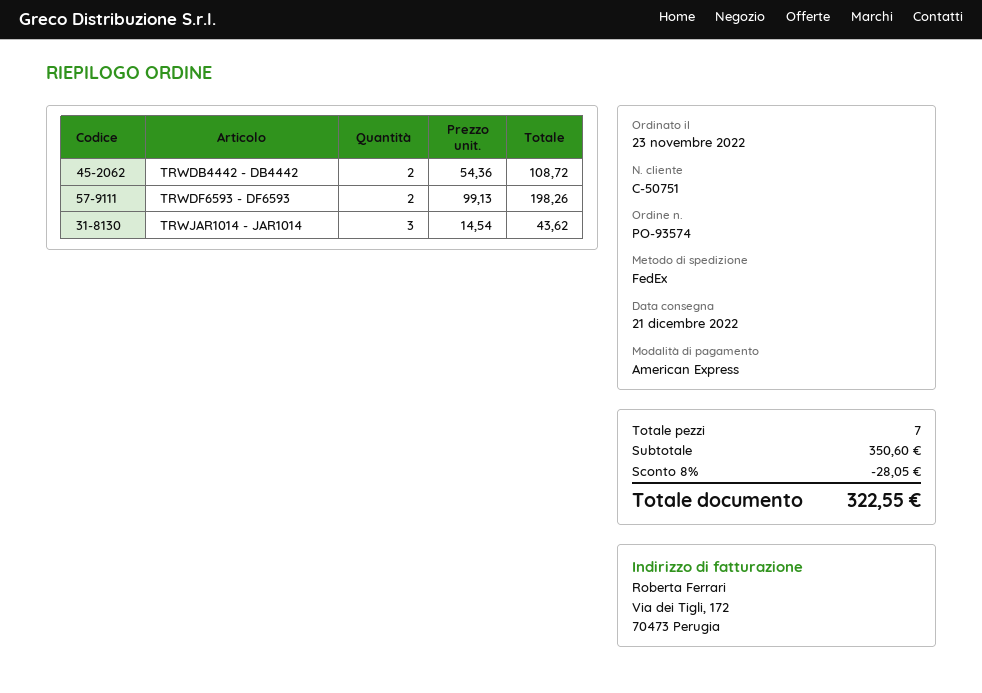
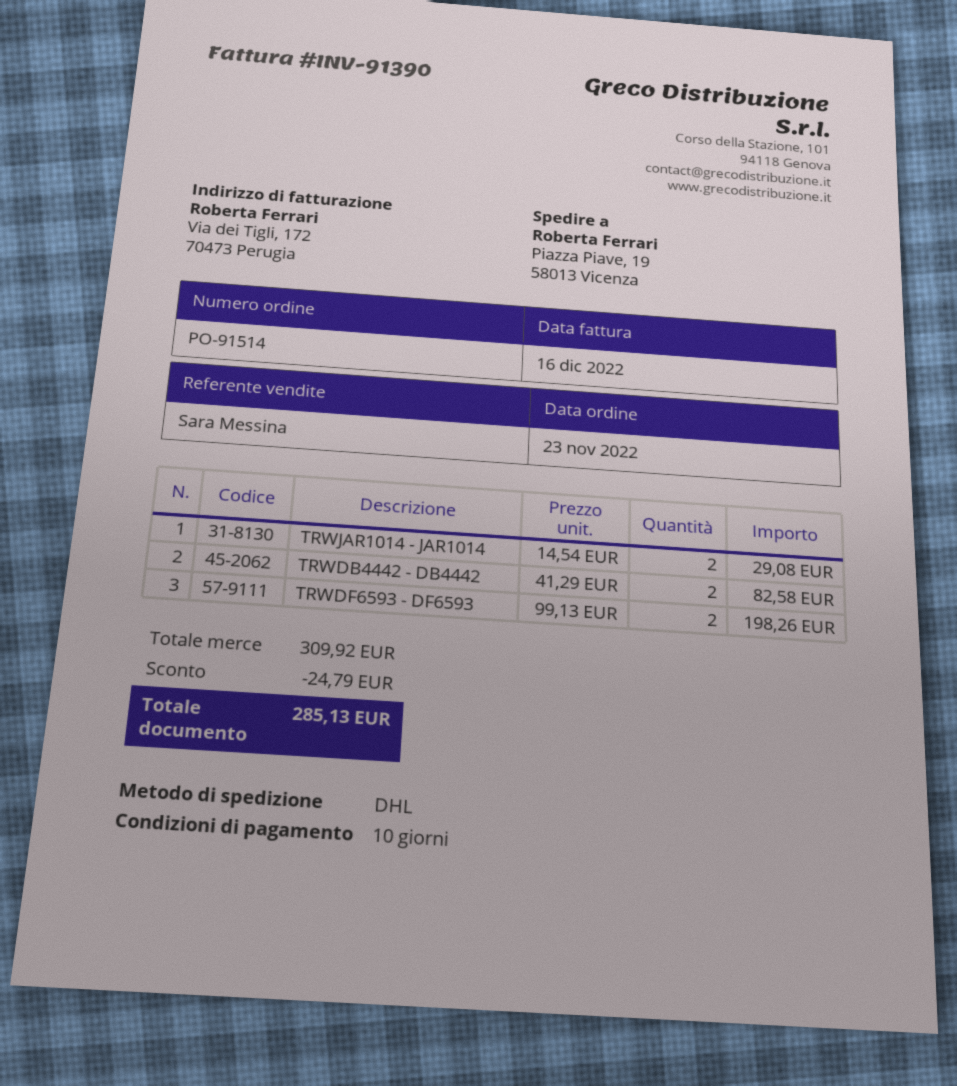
order number: PO-93574 -> PO-91514
shipping method: FedEx -> DHL
TRWDB4442 - DB4442: 2 x 54.36 = 108.72 -> 2 x 41.29 = 82.58
TRWJAR1014 - JAR1014: 3 x 14.54 = 43.62 -> 2 x 14.54 = 29.08
subtotal: 350.60 -> 309.92
discount: 28.05 -> 24.79
total: 322.55 -> 285.13

